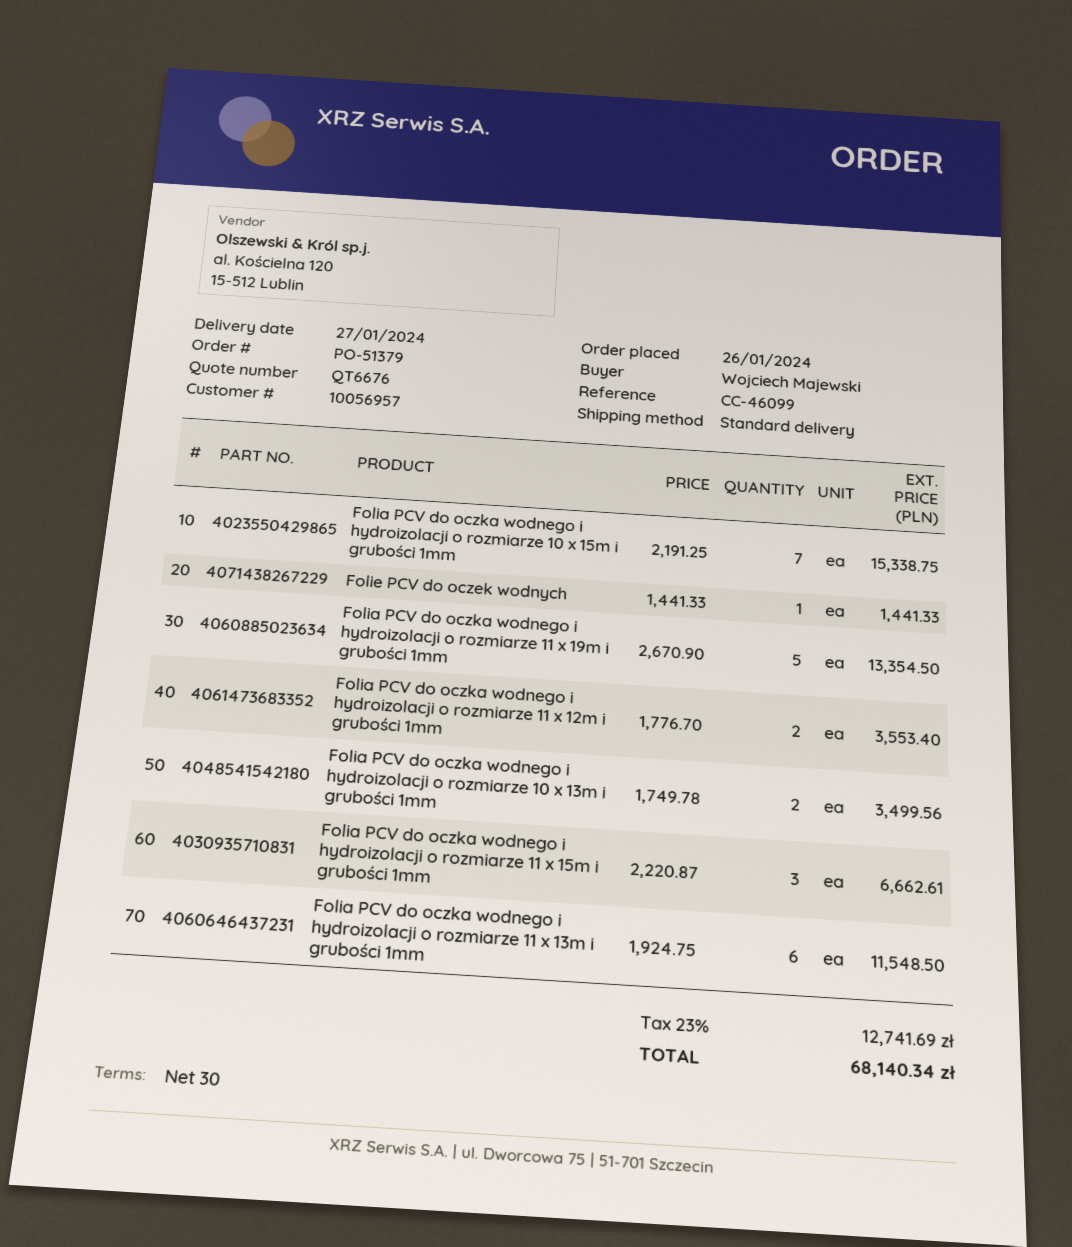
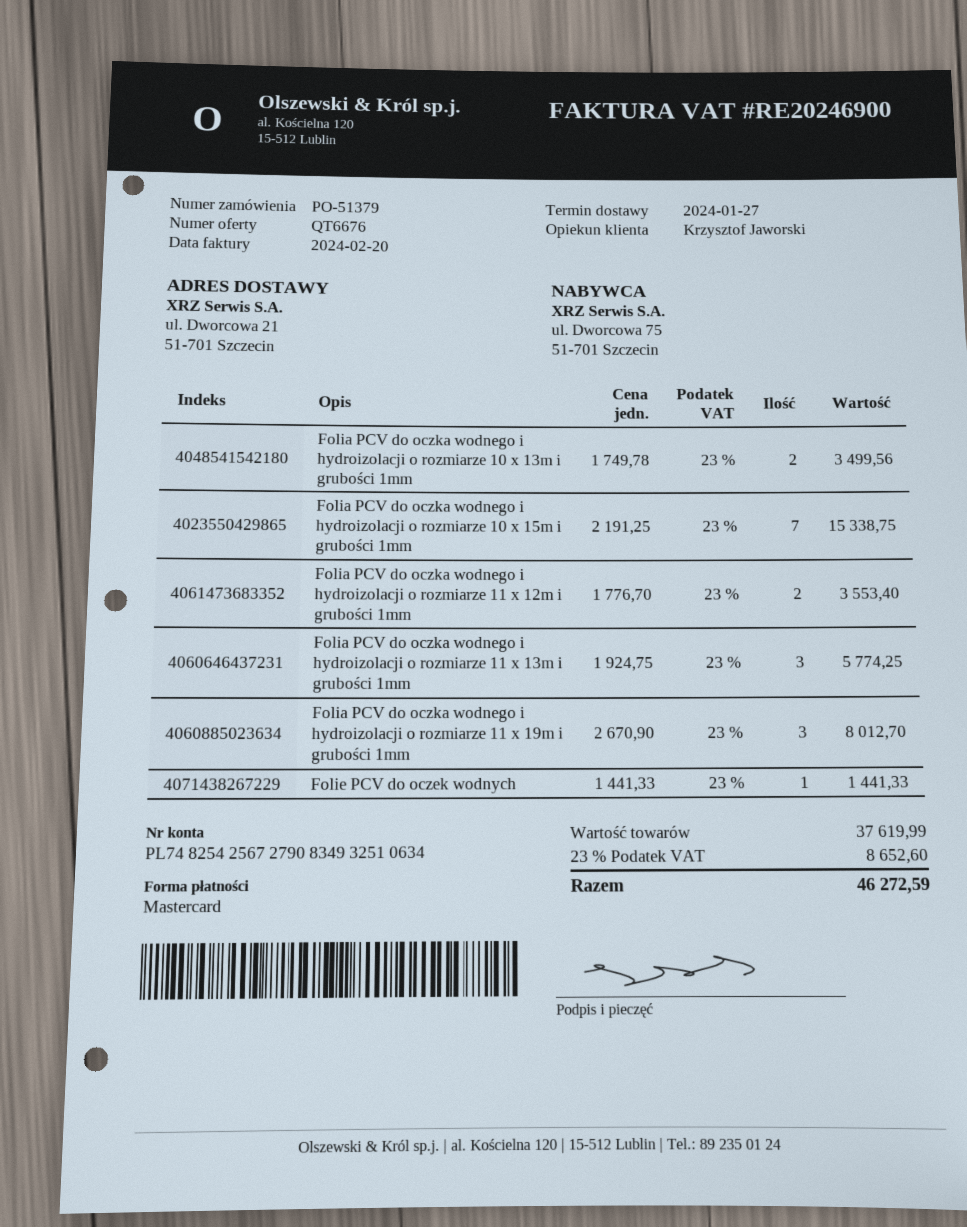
Folia PCV do oczka wodnego i hydroizolacji o rozmiarze 11 x 19m i grubości 1mm: 5 x 2670.90 = 13354.50 -> 3 x 2670.90 = 8012.70
Folia PCV do oczka wodnego i hydroizolacji o rozmiarze 11 x 15m i grubości 1mm: 3 x 2220.87 = 6662.61 -> none
Folia PCV do oczka wodnego i hydroizolacji o rozmiarze 11 x 13m i grubości 1mm: 6 x 1924.75 = 11548.50 -> 3 x 1924.75 = 5774.25
tax: 23% = 12741.69 -> 23% = 8652.60
total: 68140.34 -> 46272.59

